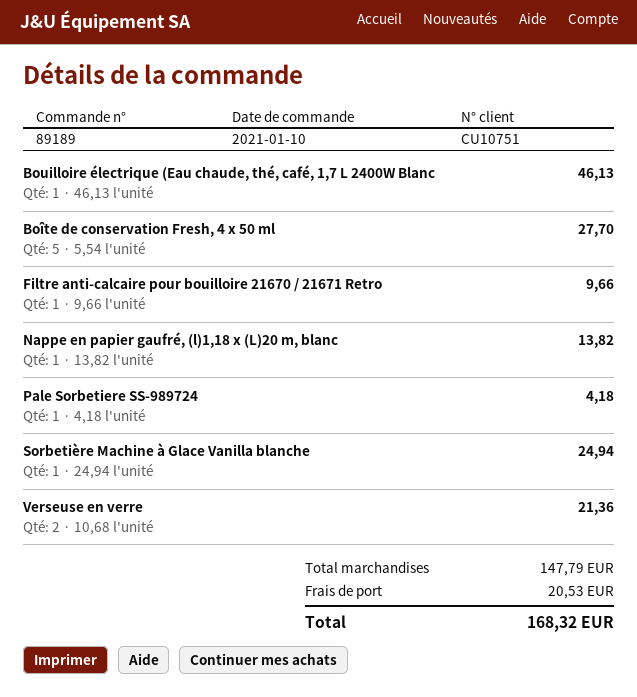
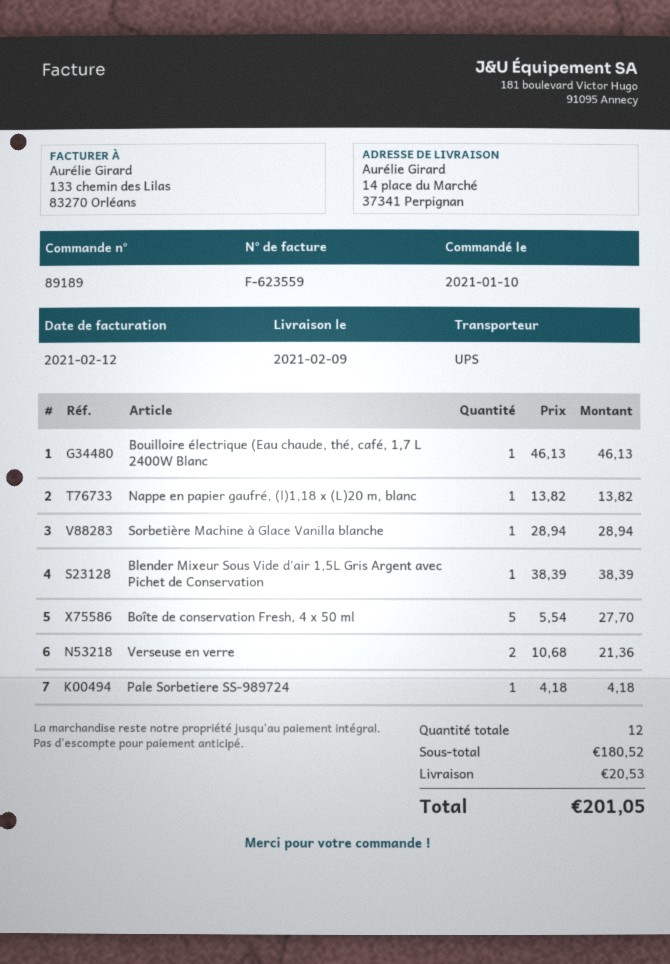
Filtre anti-calcaire pour bouilloire 21670 / 21671 Retro: 1 x 9.66 = 9.66 -> none
Sorbetière Machine à Glace Vanilla blanche: 1 x 24.94 = 24.94 -> 1 x 28.94 = 28.94
Blender Mixeur Sous Vide d'air 1,5L Gris Argent avec Pichet de Conservation: none -> 1 x 38.39 = 38.39
subtotal: 147.79 -> 180.52
total: 168.32 -> 201.05

